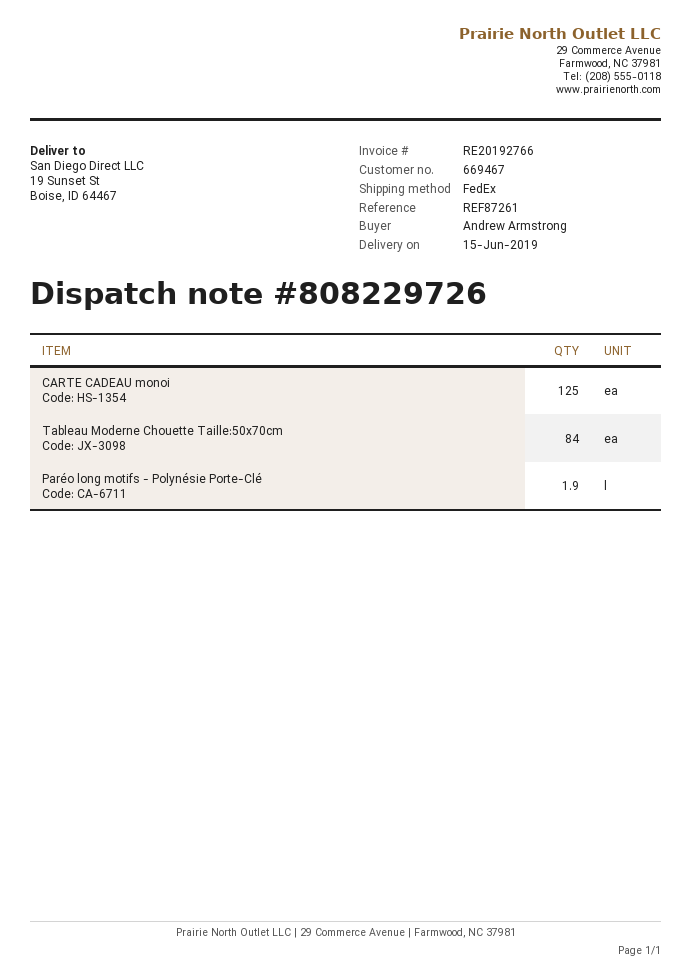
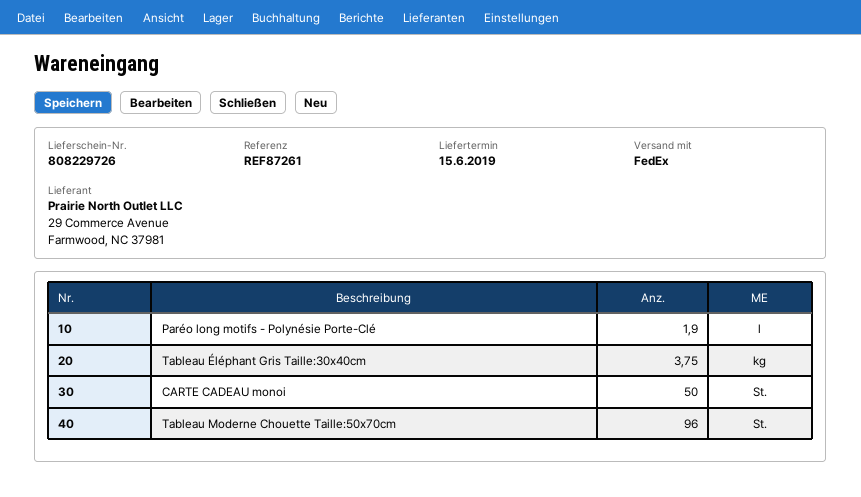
CARTE CADEAU monoi: 125 -> 50
Tableau Moderne Chouette Taille:50x70cm: 84 -> 96
Tableau Éléphant Gris Taille:30x40cm: none -> 3.75

